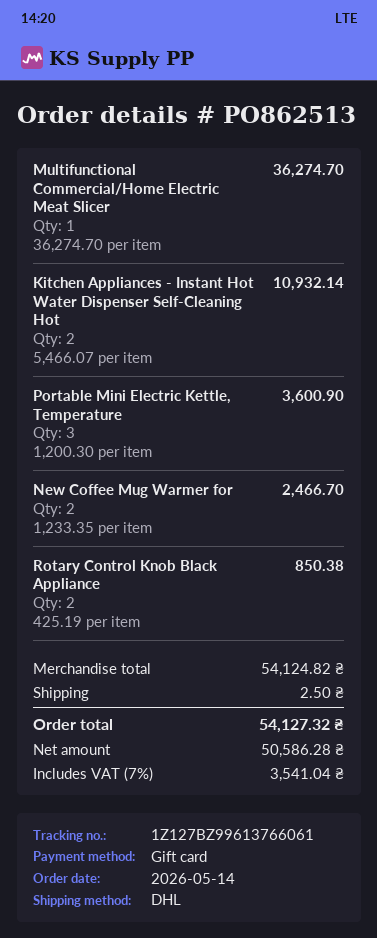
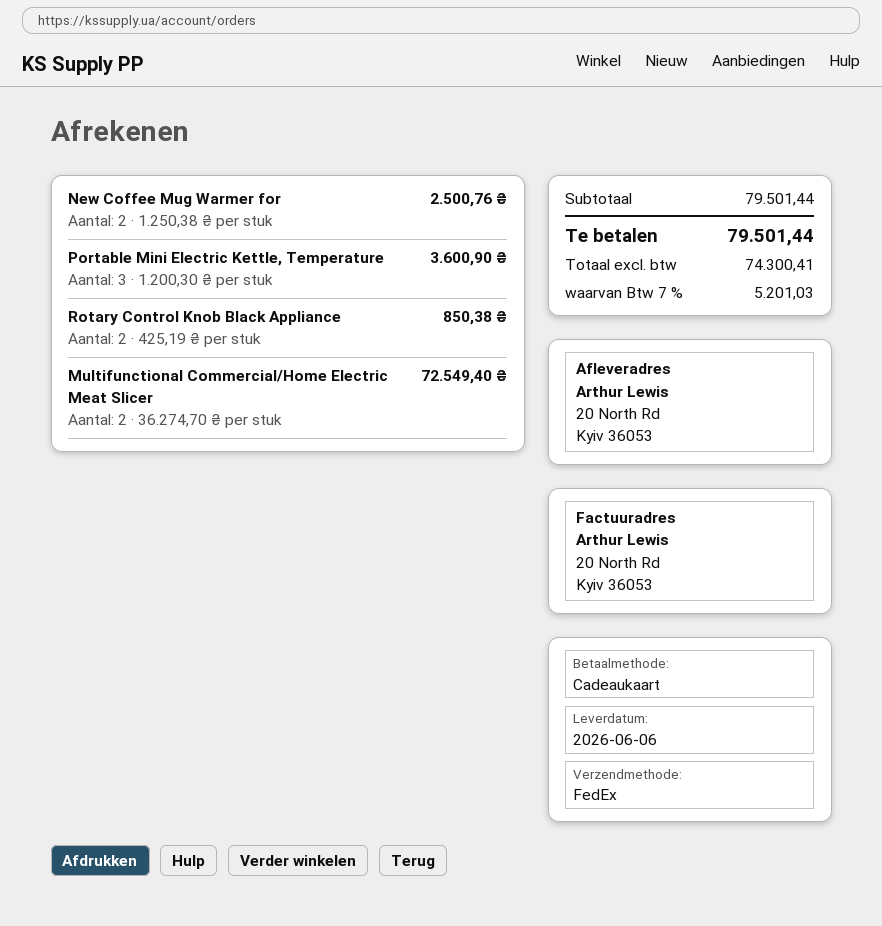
shipping method: DHL -> FedEx
Multifunctional Commercial/Home Electric Meat Slicer: 1 x 36274.70 = 36274.70 -> 2 x 36274.70 = 72549.40
Kitchen Appliances - Instant Hot Water Dispenser Self-Cleaning Hot: 2 x 5466.07 = 10932.14 -> none
New Coffee Mug Warmer for: 2 x 1233.35 = 2466.70 -> 2 x 1250.38 = 2500.76
subtotal: 54124.82 -> 79501.44
shipping: 2.50 -> none
net: 50586.28 -> 74300.41
tax: 7% = 3541.04 -> 7% = 5201.03
total: 54127.32 -> 79501.44

